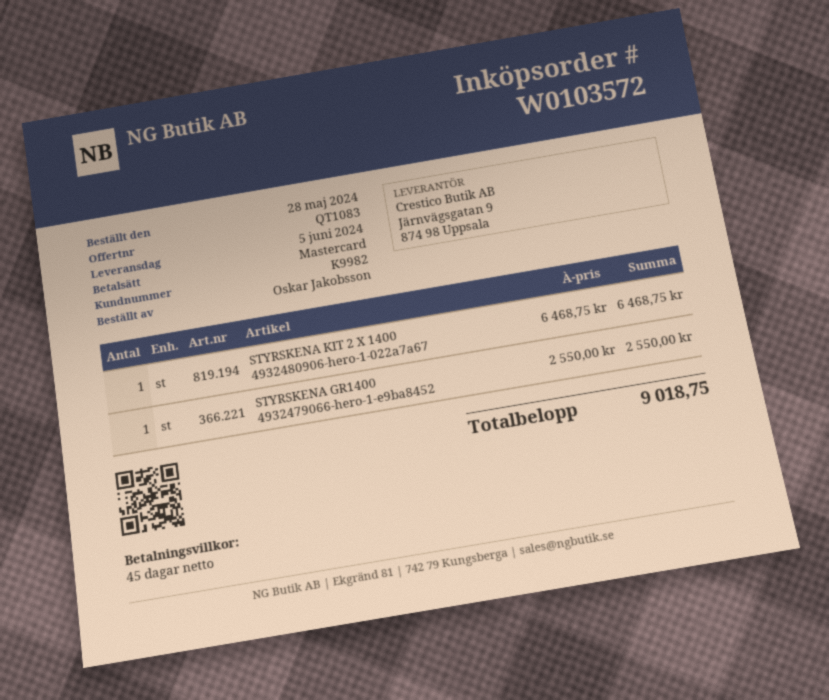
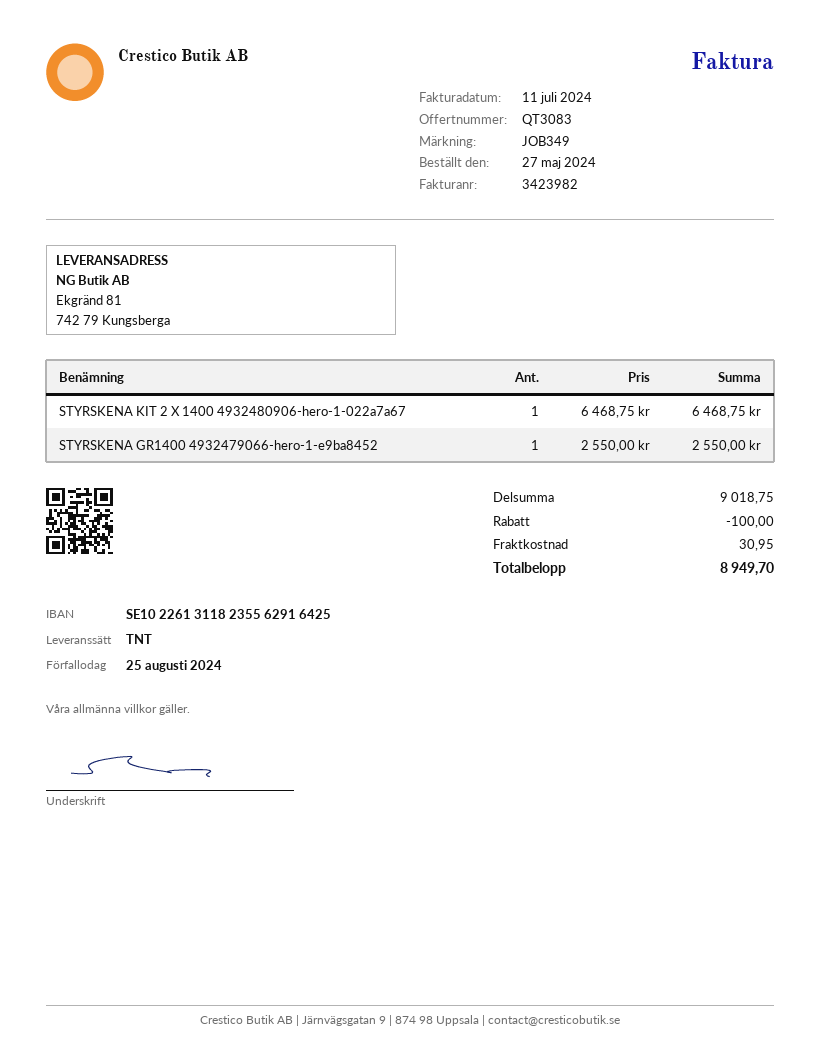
quote number: QT1083 -> QT3083
order date: 2024-05-28 -> 2024-05-27
discount: none -> 100.00
shipping: none -> 30.95
total: 9018.75 -> 8949.70

